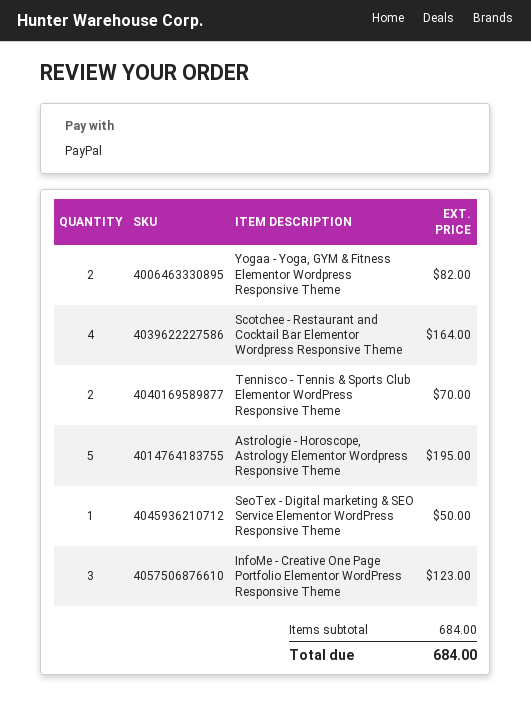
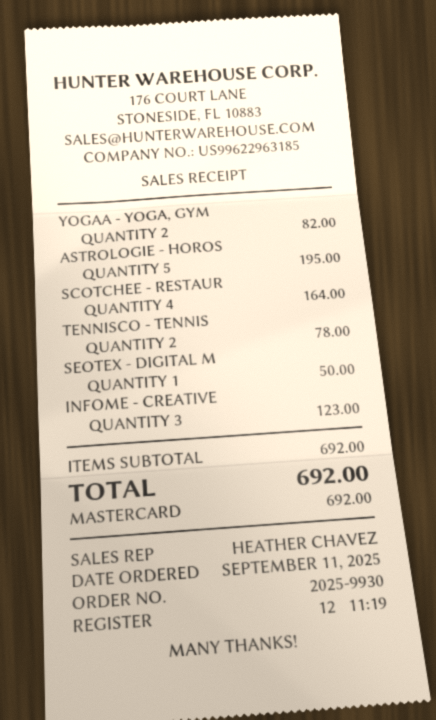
payment method: PayPal -> Mastercard
Tennisco - Tennis & Sports Club Elementor WordPress Responsive Theme: 2 for 70.00 -> 2 for 78.00
subtotal: 684.00 -> 692.00
total: 684.00 -> 692.00

